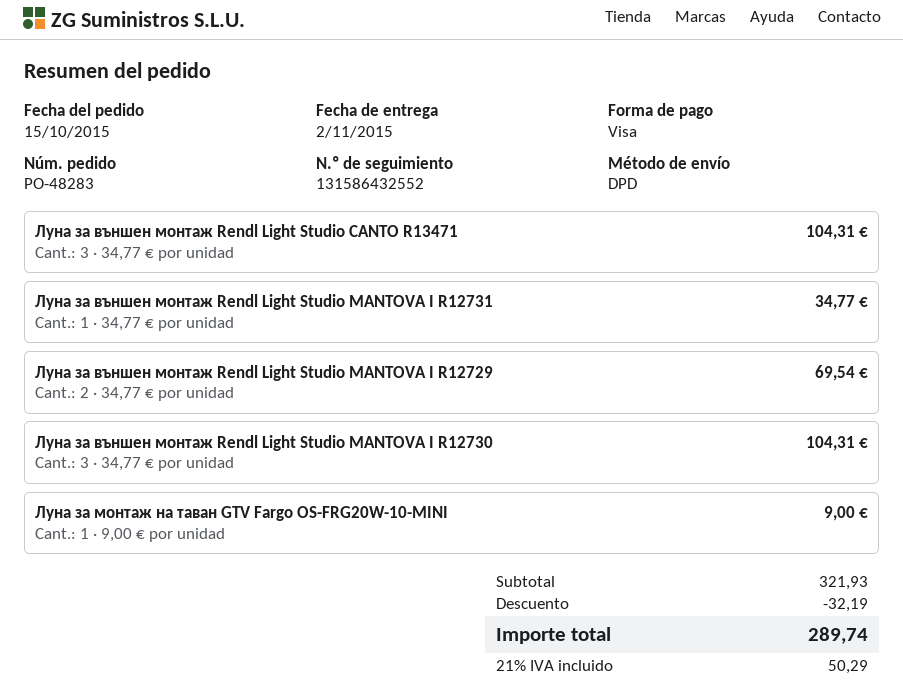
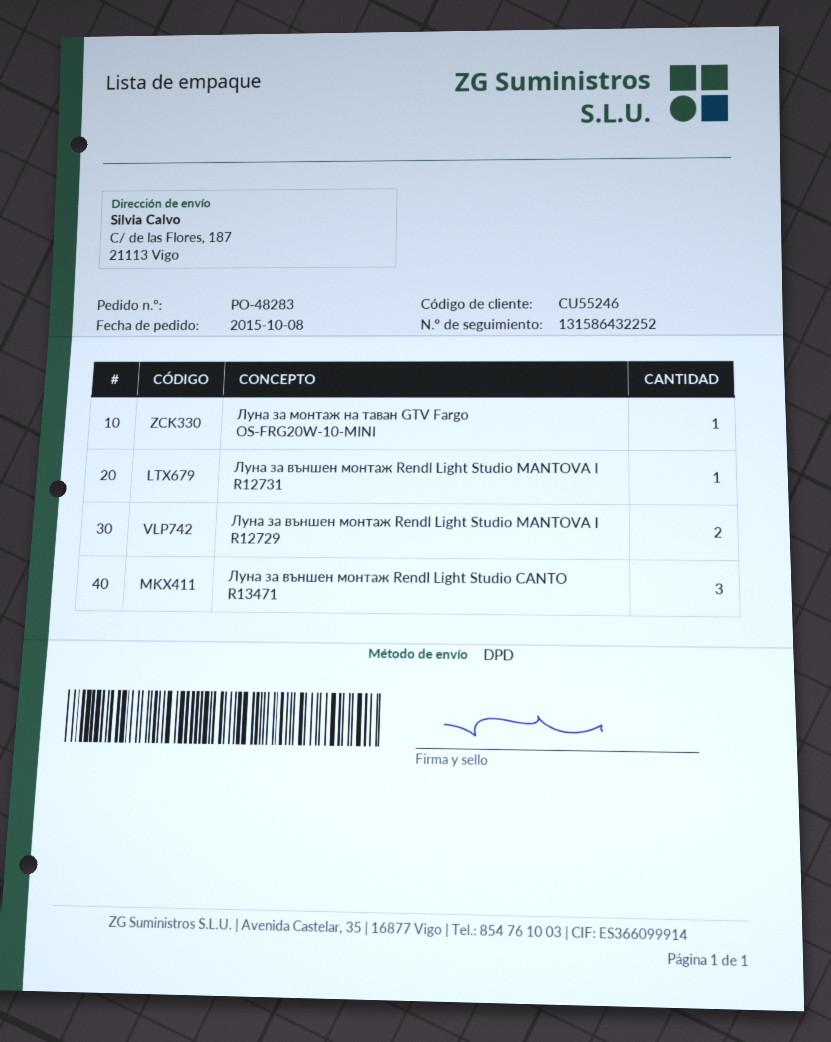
order date: 2015-10-15 -> 2015-10-08
tracking number: 131586432552 -> 131586432252
Луна за външен монтаж Rendl Light Studio MANTOVA I R12730: 3 -> none

